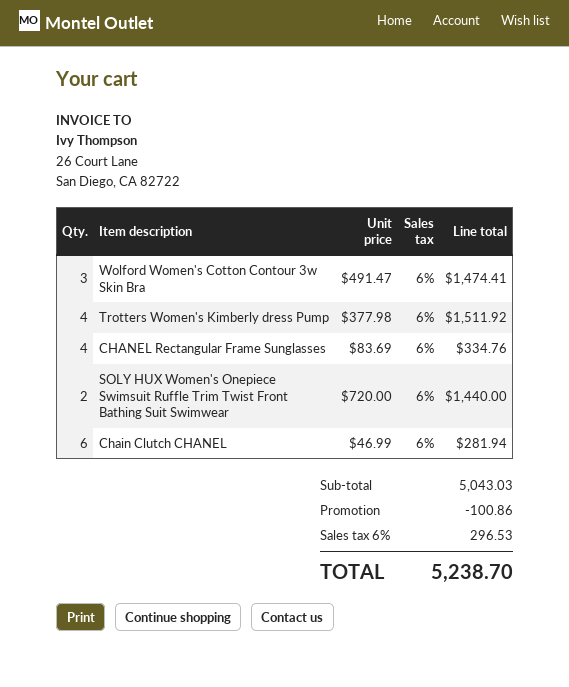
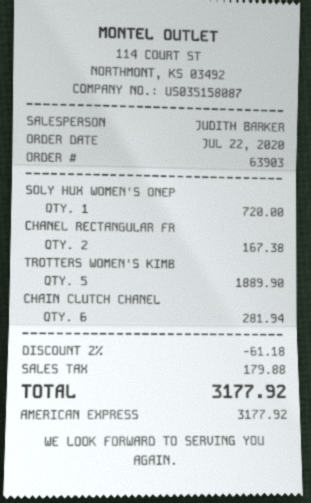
Wolford Women's Cotton Contour 3w Skin Bra: 3 for 1474.41 -> none
Trotters Women's Kimberly dress Pump: 4 for 1511.92 -> 5 for 1889.90
CHANEL Rectangular Frame Sunglasses: 4 for 334.76 -> 2 for 167.38
SOLY HUX Women's Onepiece Swimsuit Ruffle Trim Twist Front Bathing Suit Swimwear: 2 for 1440.00 -> 1 for 720.00
discount: 100.86 -> 61.18
tax: 296.53 -> 179.88
total: 5238.70 -> 3177.92

